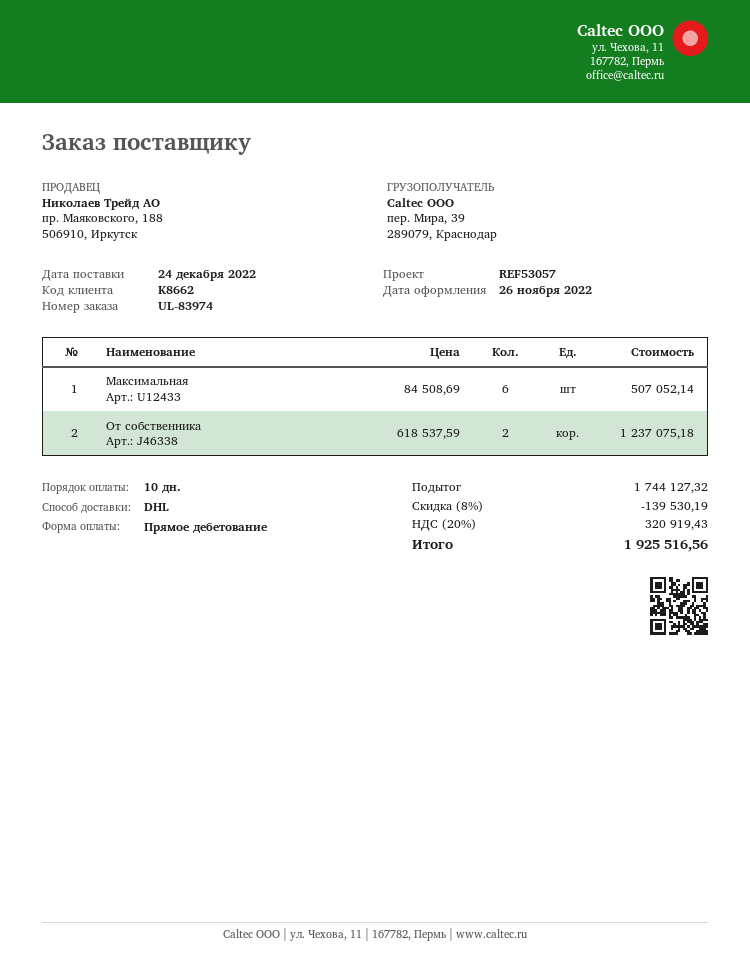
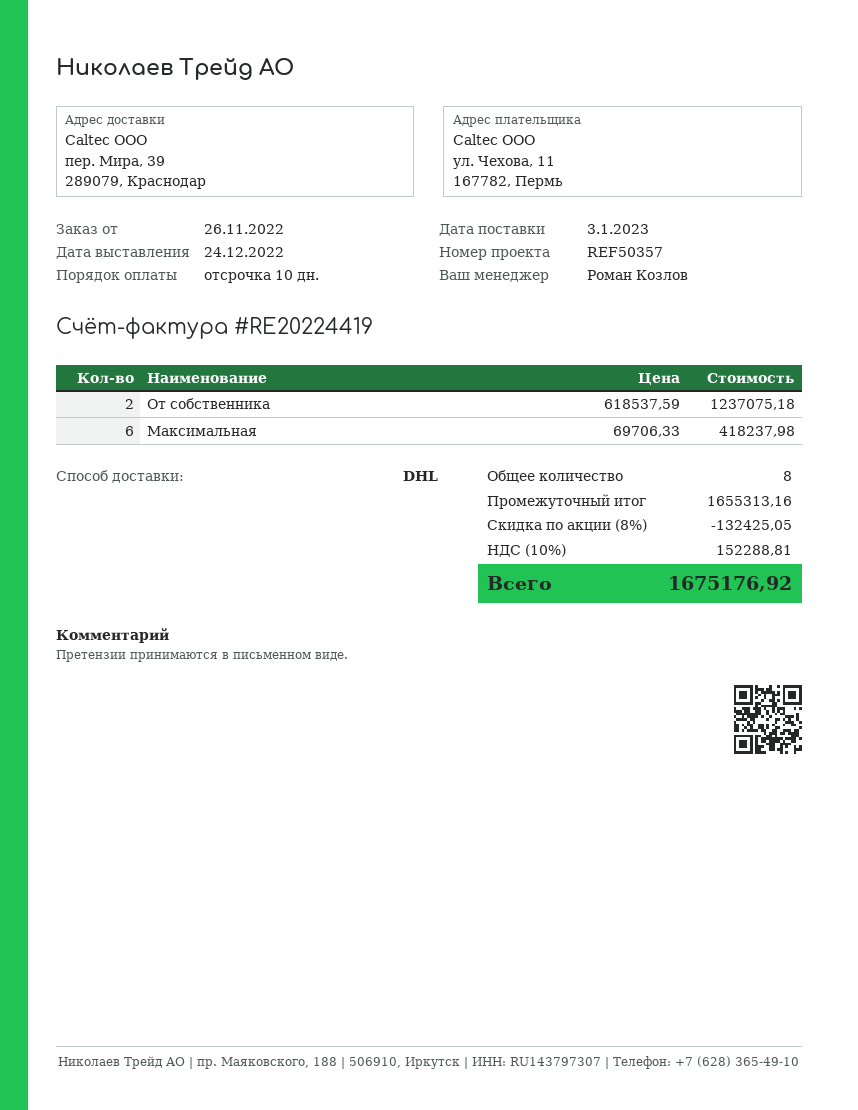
delivery date: 2022-12-24 -> 2023-01-03
reference: REF53057 -> REF50357
Максимальная: 6 x 84508.69 = 507052.14 -> 6 x 69706.33 = 418237.98
subtotal: 1744127.32 -> 1655313.16
discount: 8% = 139530.19 -> 8% = 132425.05
tax: 20% = 320919.43 -> 10% = 152288.81
total: 1925516.56 -> 1675176.92

